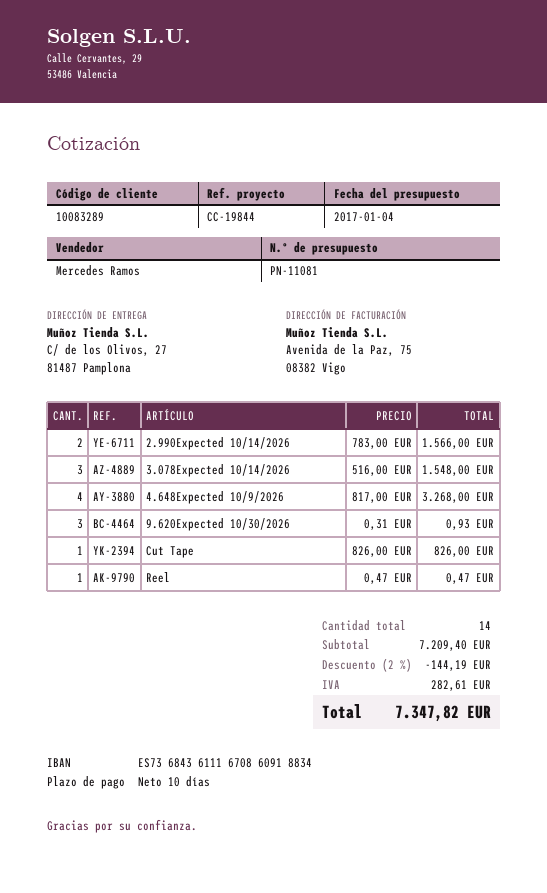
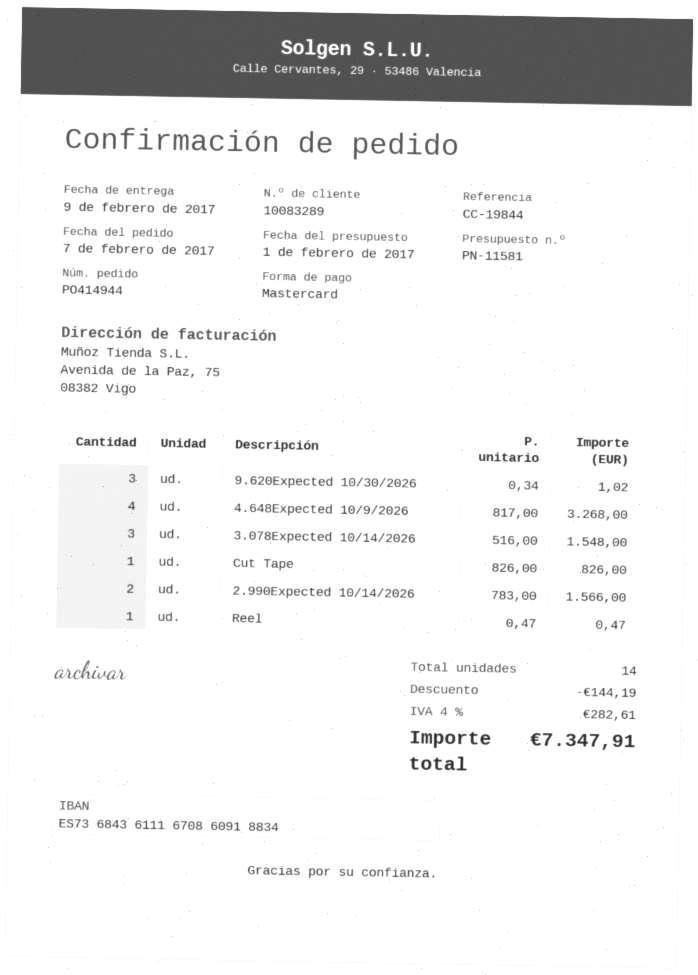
quote number: PN-11081 -> PN-11581
quote date: 2017-01-04 -> 2017-02-01
9.620Expected 10/30/2026: 3 x 0.31 = 0.93 -> 3 x 0.34 = 1.02
total: 7347.82 -> 7347.91

